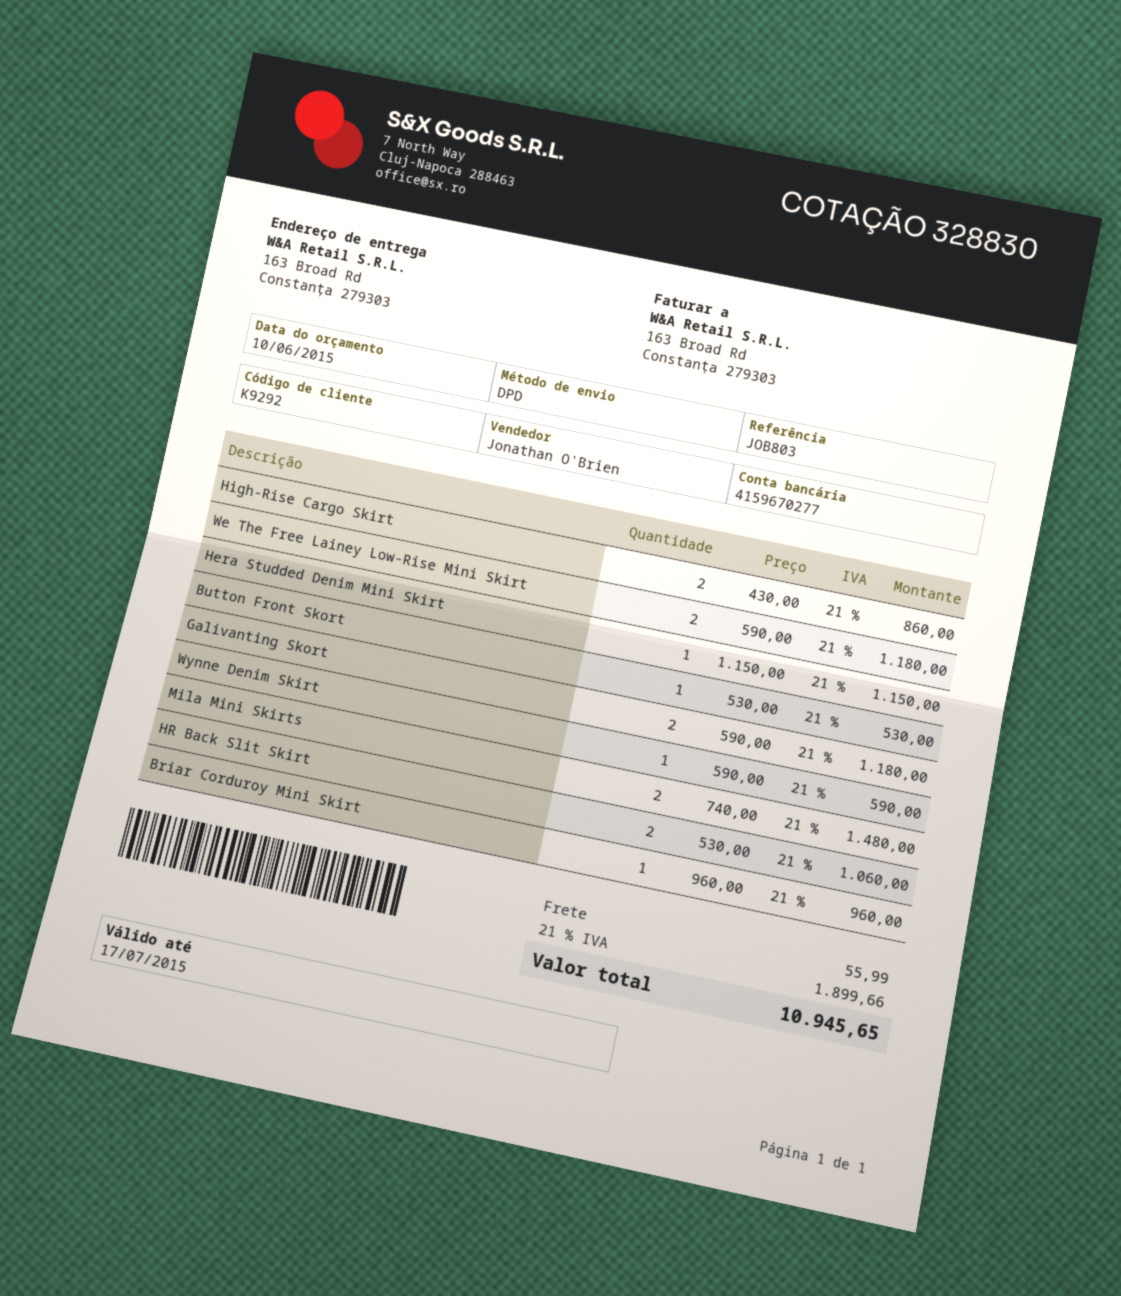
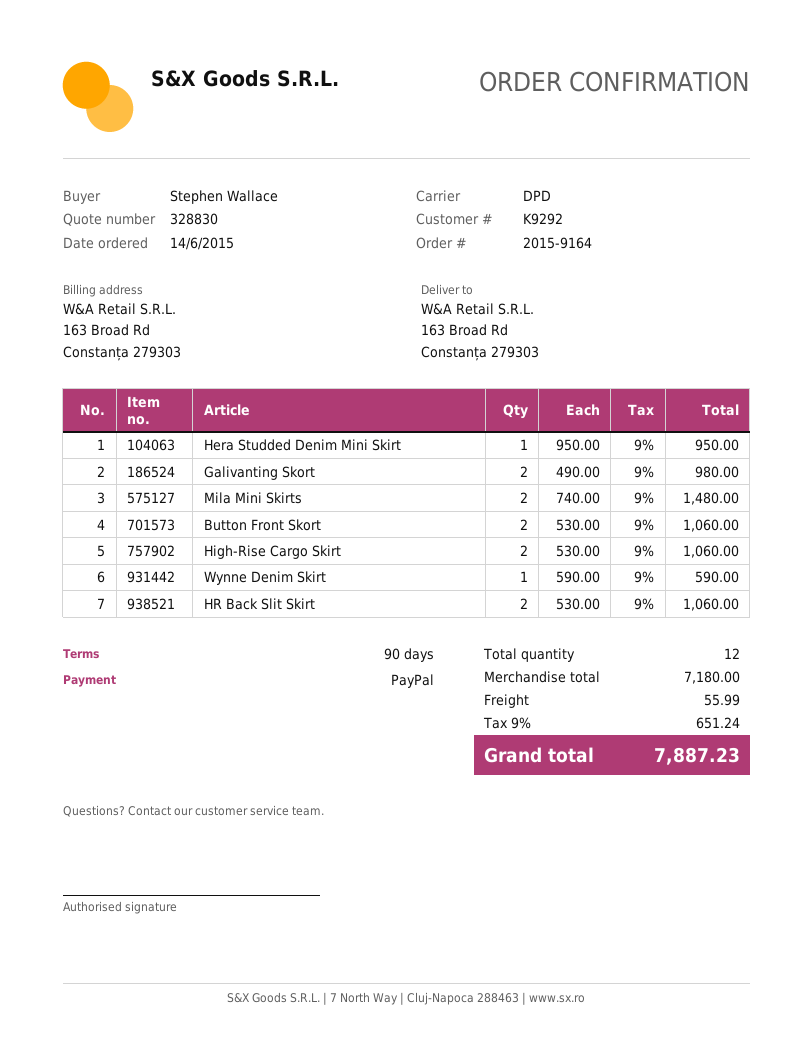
High-Rise Cargo Skirt: 2 x 430.00 = 860.00 -> 2 x 530.00 = 1060.00
We The Free Lainey Low-Rise Mini Skirt: 2 x 590.00 = 1180.00 -> none
Hera Studded Denim Mini Skirt: 1 x 1150.00 = 1150.00 -> 1 x 950.00 = 950.00
Button Front Skort: 1 x 530.00 = 530.00 -> 2 x 530.00 = 1060.00
Galivanting Skort: 2 x 590.00 = 1180.00 -> 2 x 490.00 = 980.00
Briar Corduroy Mini Skirt: 1 x 960.00 = 960.00 -> none
tax: 21% = 1899.66 -> 9% = 651.24
total: 10945.65 -> 7887.23

